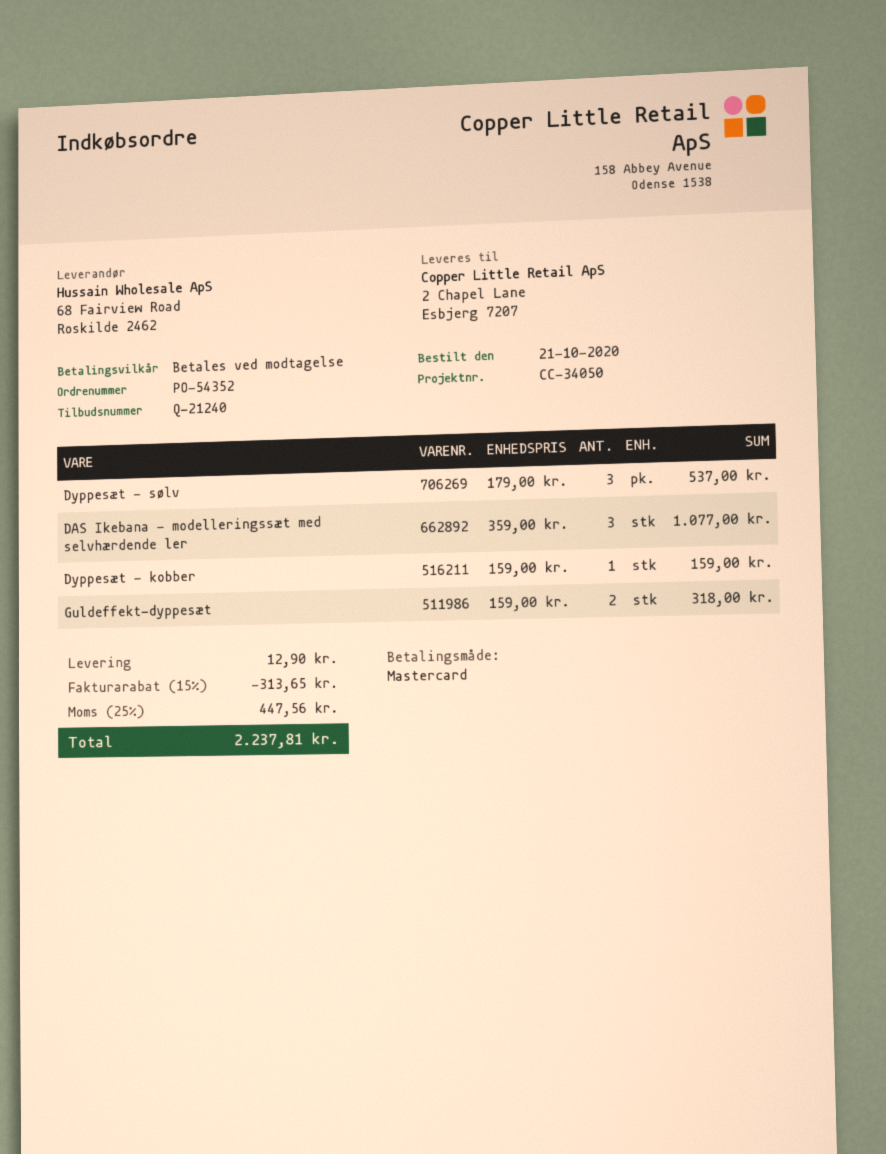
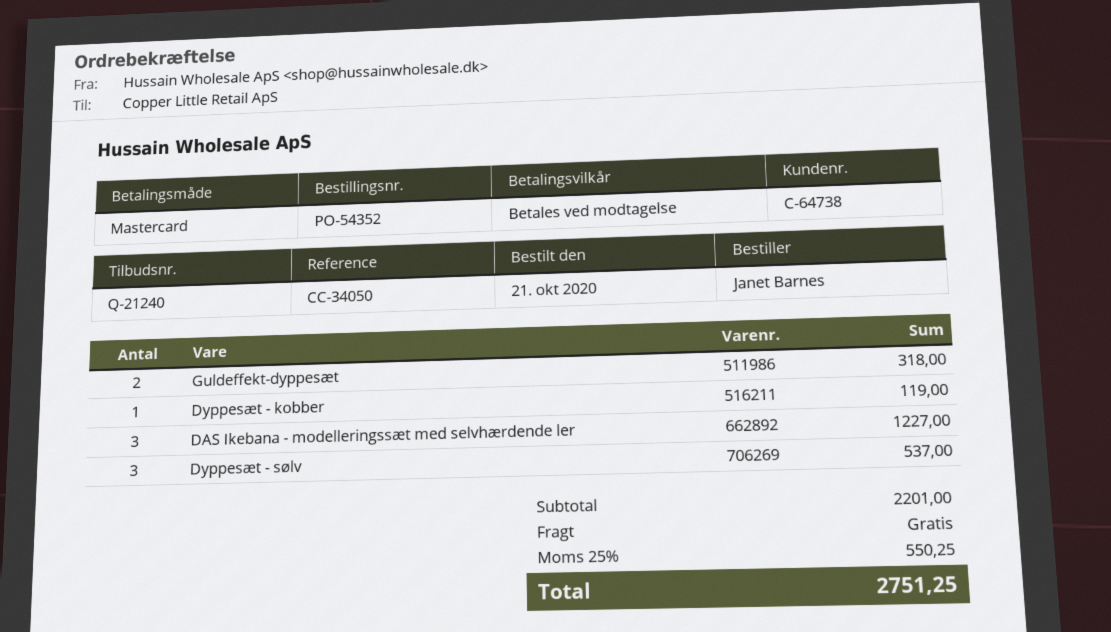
DAS Ikebana - modelleringssæt med selvhærdende ler: 3 for 1077.00 -> 3 for 1227.00
Dyppesæt - kobber: 1 for 159.00 -> 1 for 119.00
discount: 15% = 313.65 -> none
shipping: 12.90 -> 0.00
tax: 25% = 447.56 -> 25% = 550.25
total: 2237.81 -> 2751.25

